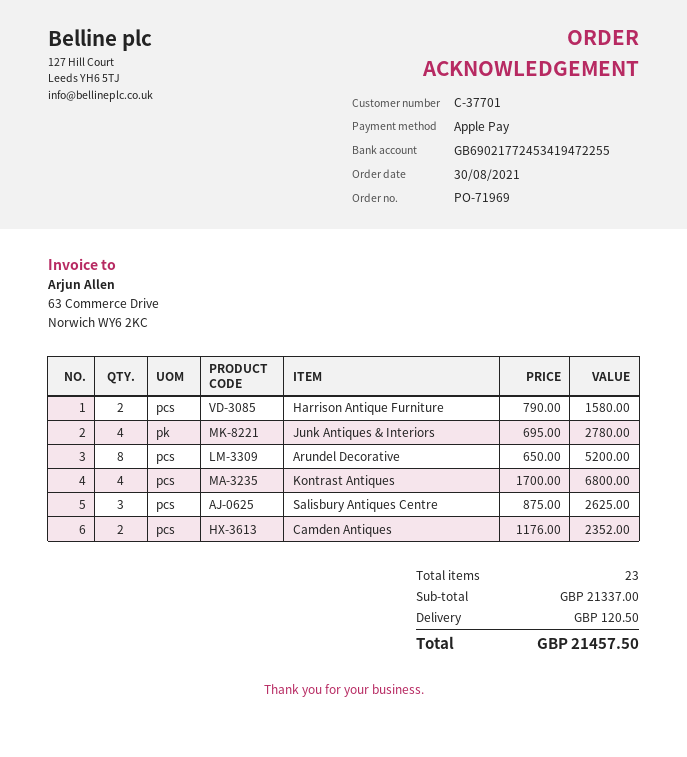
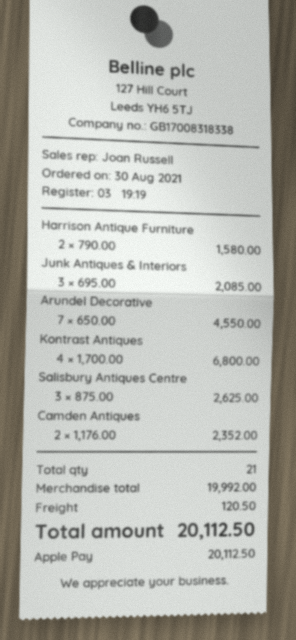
Junk Antiques & Interiors: 4 x 695.00 = 2780.00 -> 3 x 695.00 = 2085.00
Arundel Decorative: 8 x 650.00 = 5200.00 -> 7 x 650.00 = 4550.00
total quantity: 23 -> 21
subtotal: 21337.00 -> 19992.00
total: 21457.50 -> 20112.50

